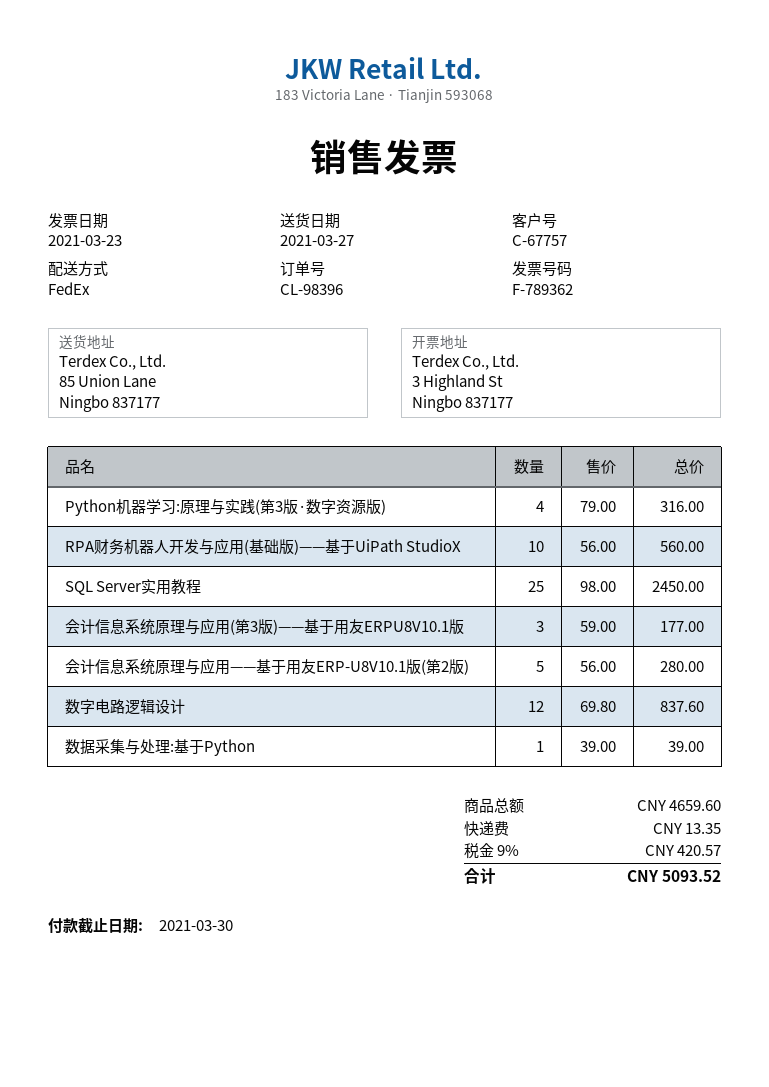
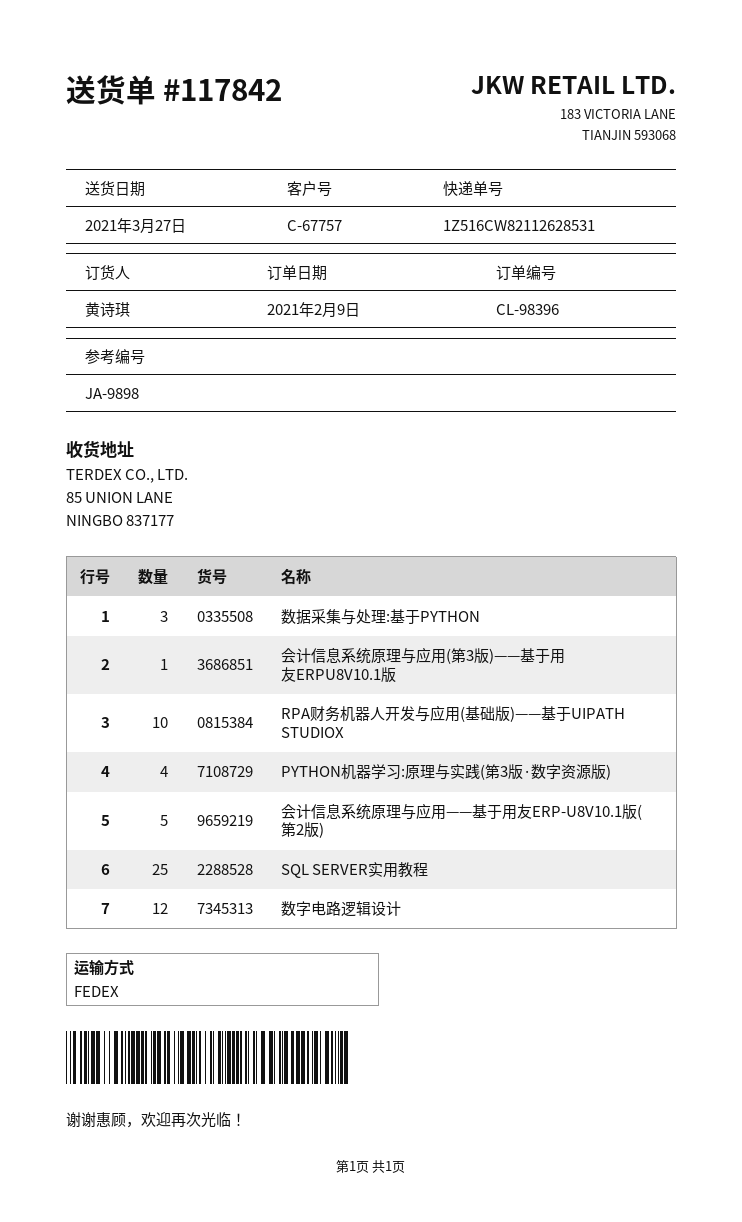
会计信息系统原理与应用(第3版)——基于用友ERPU8V10.1版: 3 -> 1
数据采集与处理:基于Python: 1 -> 3

